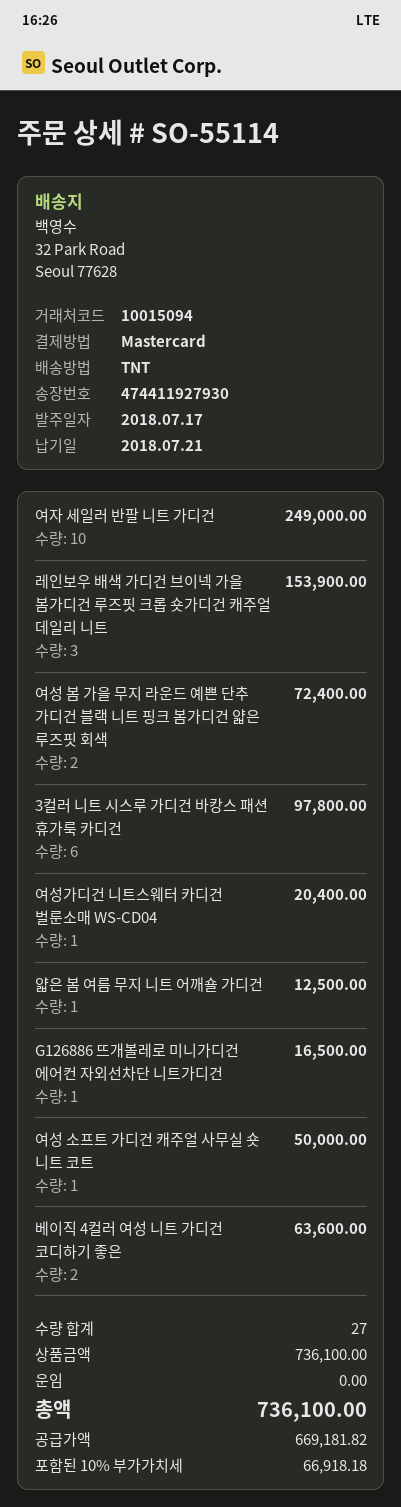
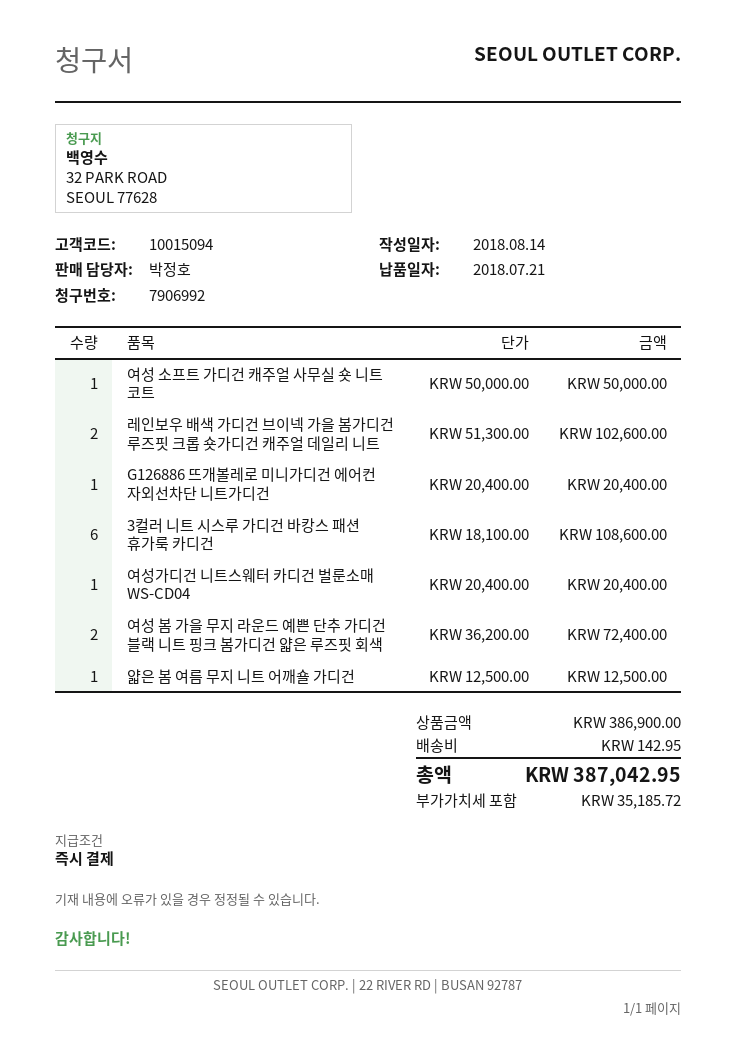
여자 세일러 반팔 니트 가디건: 10 for 249000.00 -> none
레인보우 배색 가디건 브이넥 가을 봄가디건 루즈핏 크롭 숏가디건 캐주얼 데일리 니트: 3 for 153900.00 -> 2 for 102600.00
3컬러 니트 시스루 가디건 바캉스 패션 휴가룩 카디건: 6 for 97800.00 -> 6 for 108600.00
G126886 뜨개볼레로 미니가디건 에어컨 자외선차단 니트가디건: 1 for 16500.00 -> 1 for 20400.00
베이직 4컬러 여성 니트 가디건 코디하기 좋은: 2 for 63600.00 -> none
subtotal: 736100.00 -> 386900.00
shipping: 0.00 -> 142.95
tax: 66918.18 -> 35185.72
total: 736100.00 -> 387042.95

